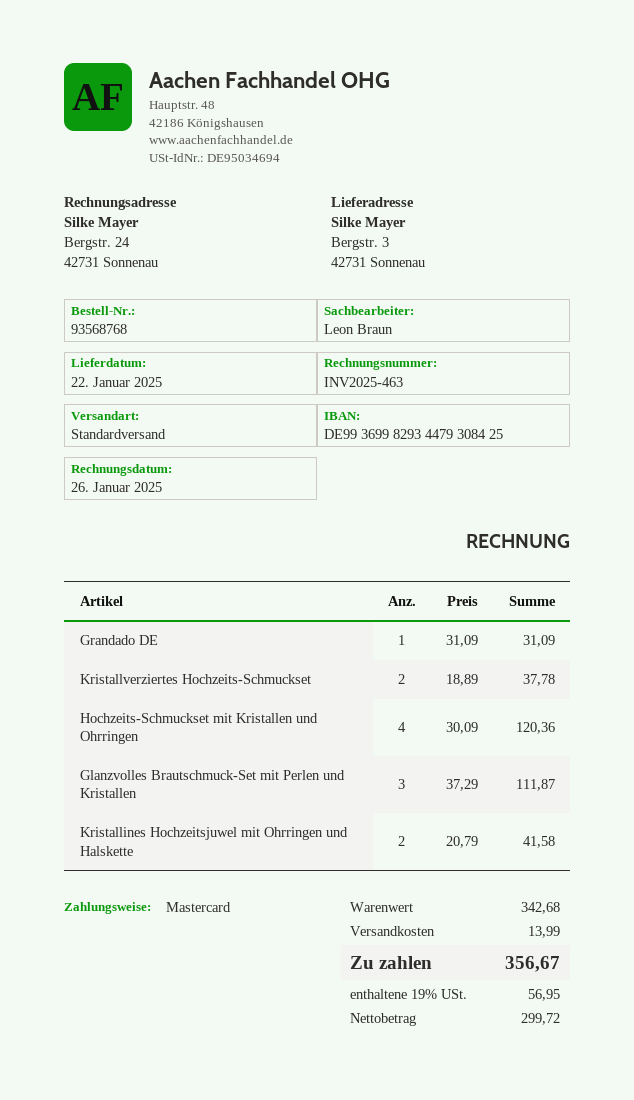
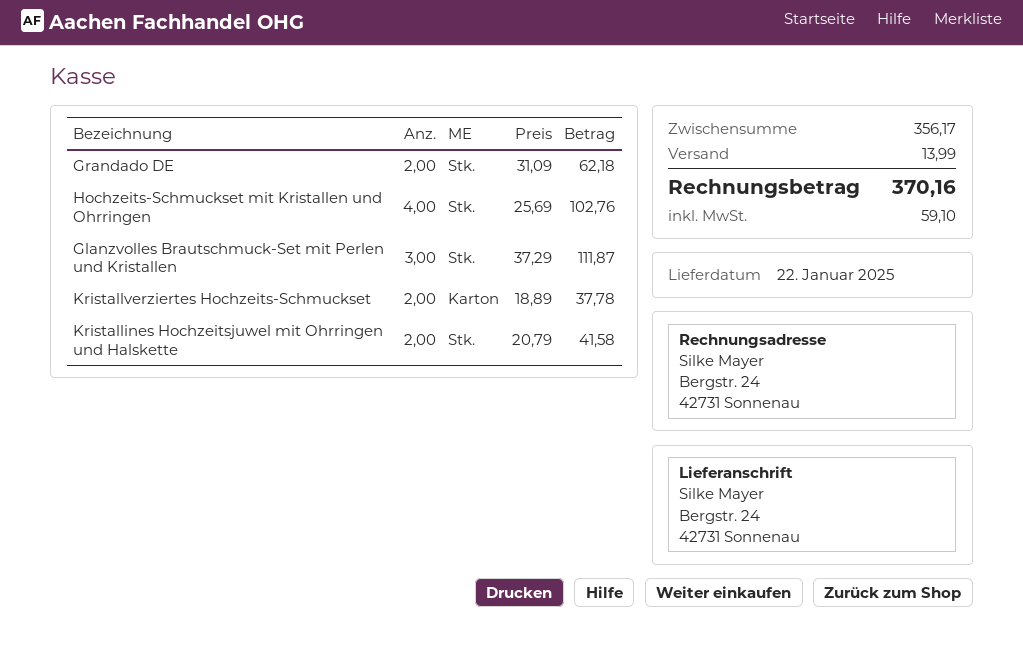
ship to: Bergstr. 3, 42731 Sonnenau -> Bergstr. 24, 42731 Sonnenau
Grandado DE: 1 x 31.09 = 31.09 -> 2 x 31.09 = 62.18
Hochzeits-Schmuckset mit Kristallen und Ohrringen: 4 x 30.09 = 120.36 -> 4 x 25.69 = 102.76
subtotal: 342.68 -> 356.17
tax: 56.95 -> 59.10
total: 356.67 -> 370.16

